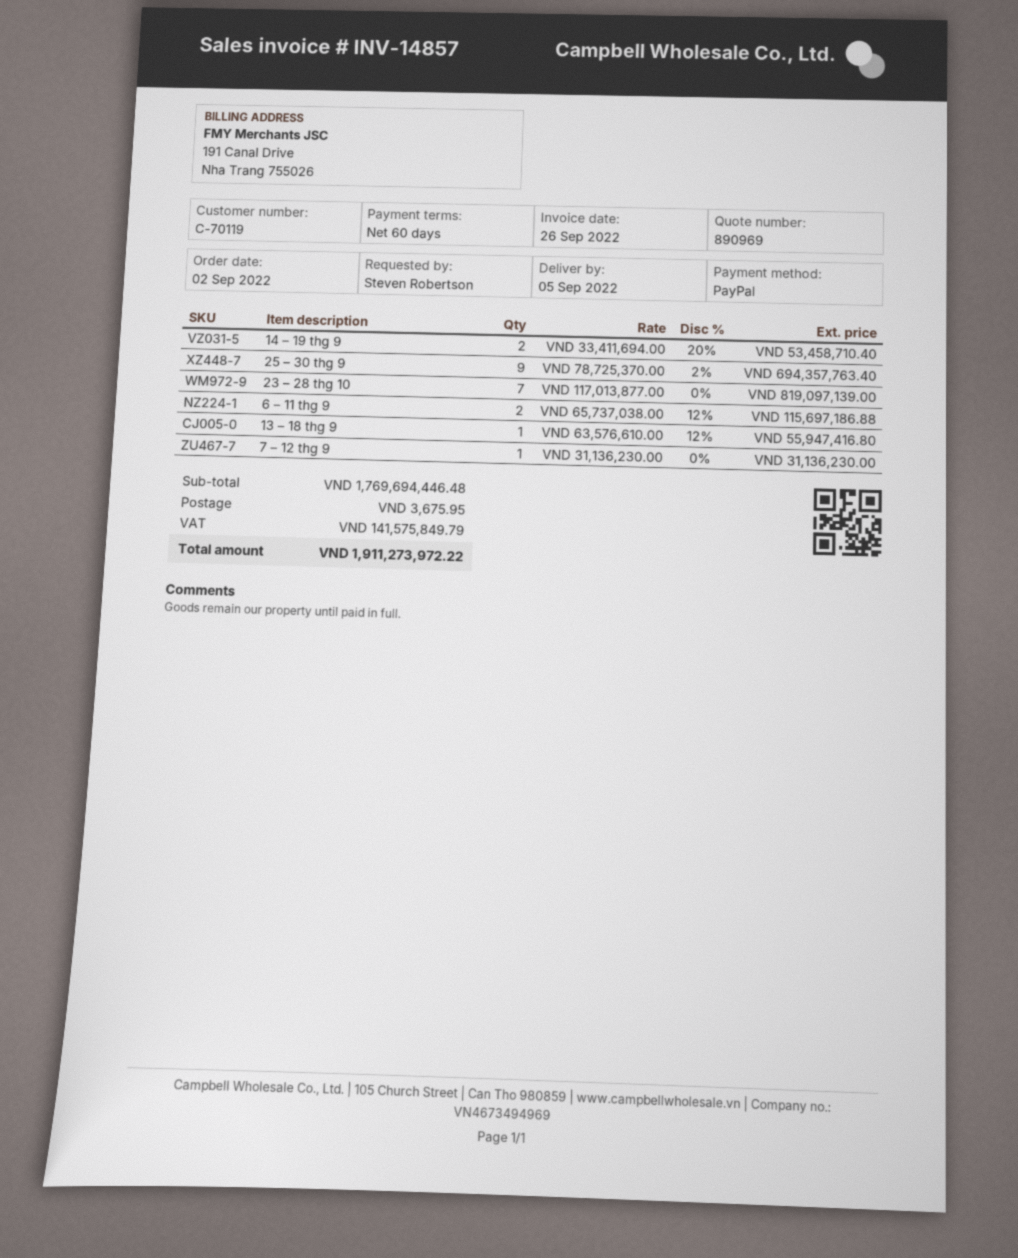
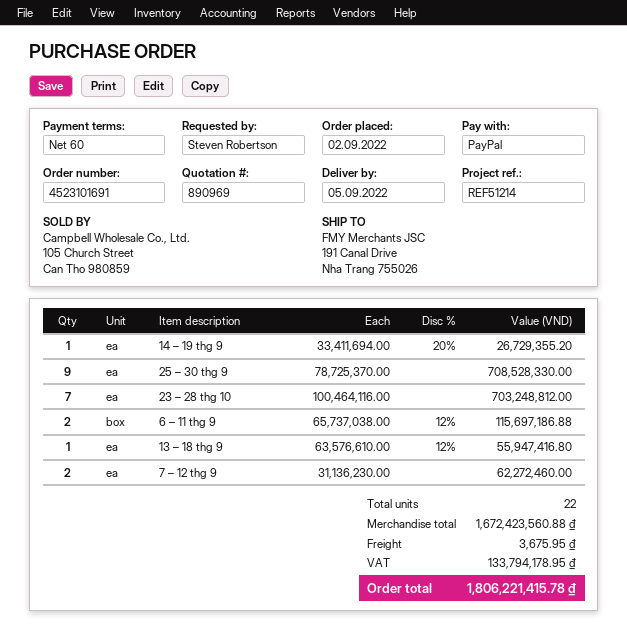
14 – 19 thg 9: 2 x 33411694.00 - 20% = 53458710.40 -> 1 x 33411694.00 - 20% = 26729355.20
25 – 30 thg 9: 9 x 78725370.00 - 2% = 694357763.40 -> 9 x 78725370.00 = 708528330.00
23 – 28 thg 10: 7 x 117013877.00 = 819097139.00 -> 7 x 100464116.00 = 703248812.00
7 – 12 thg 9: 1 x 31136230.00 = 31136230.00 -> 2 x 31136230.00 = 62272460.00
subtotal: 1769694446.48 -> 1672423560.88
tax: 141575849.79 -> 133794178.95
total: 1911273972.22 -> 1806221415.78

